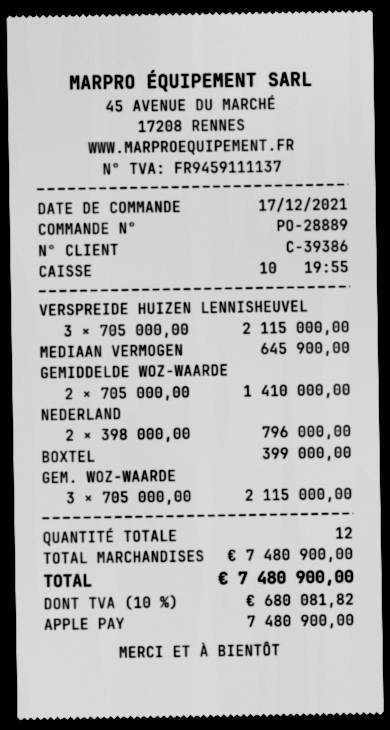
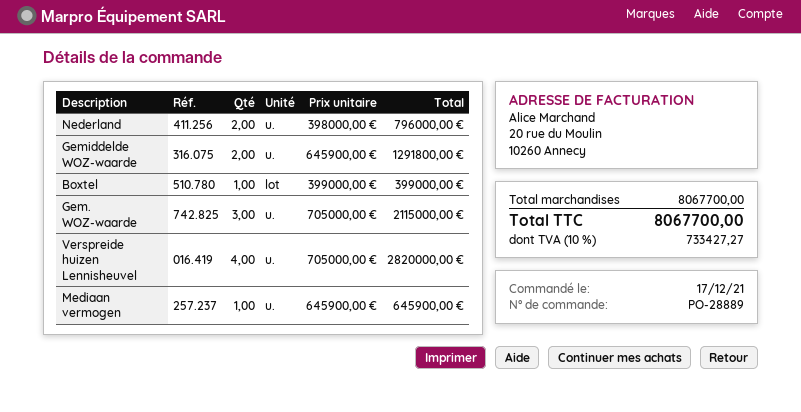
VERSPREIDE HUIZEN LENNISHEUVEL: 3 x 705000.00 = 2115000.00 -> 4 x 705000.00 = 2820000.00
GEMIDDELDE WOZ-WAARDE: 2 x 705000.00 = 1410000.00 -> 2 x 645900.00 = 1291800.00
subtotal: 7480900.00 -> 8067700.00
tax: 10% = 680081.82 -> 10% = 733427.27
total: 7480900.00 -> 8067700.00

